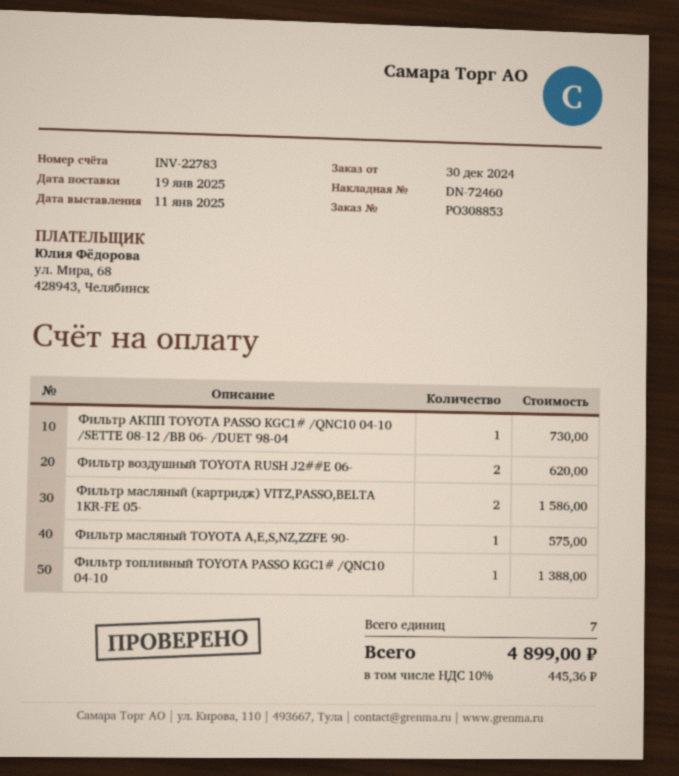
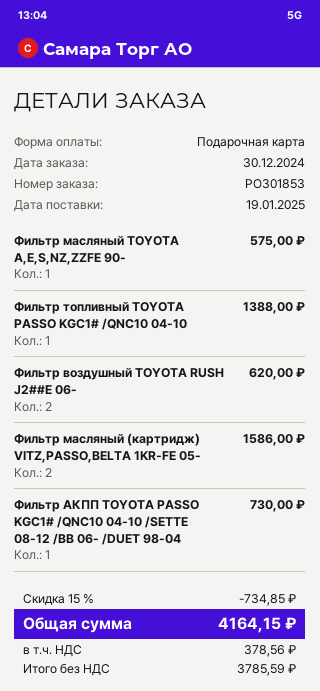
order number: PO308853 -> PO301853
discount: none -> 15% = 734.85
tax: 445.36 -> 378.56
total: 4899.00 -> 4164.15

